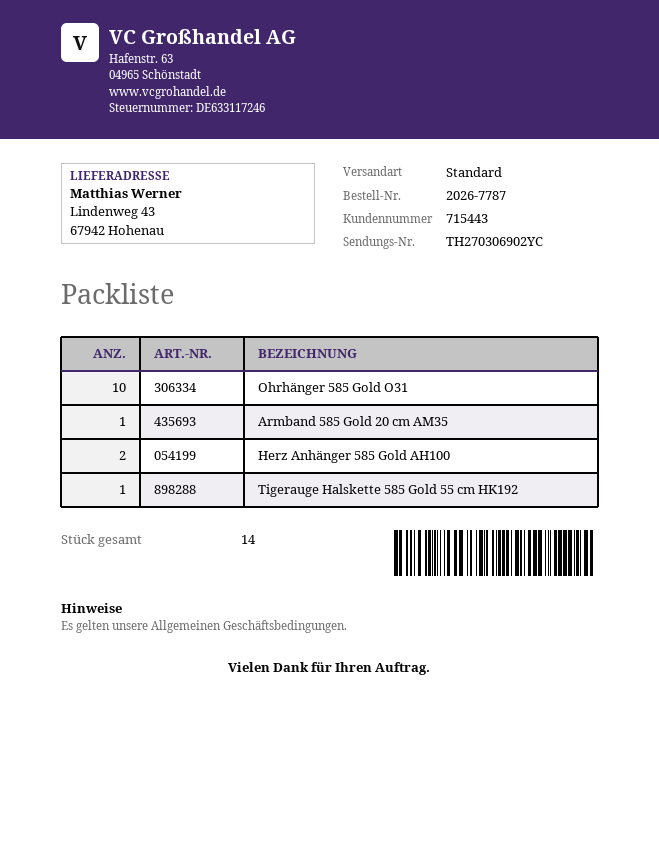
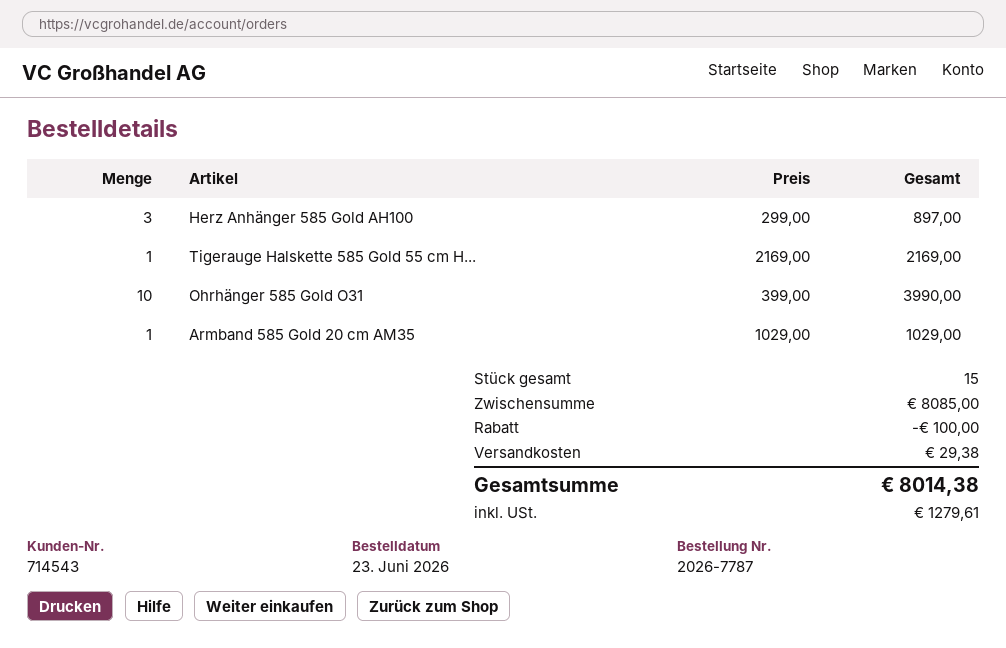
customer number: 715443 -> 714543
Herz Anhänger 585 Gold AH100: 2 -> 3
total quantity: 14 -> 15

